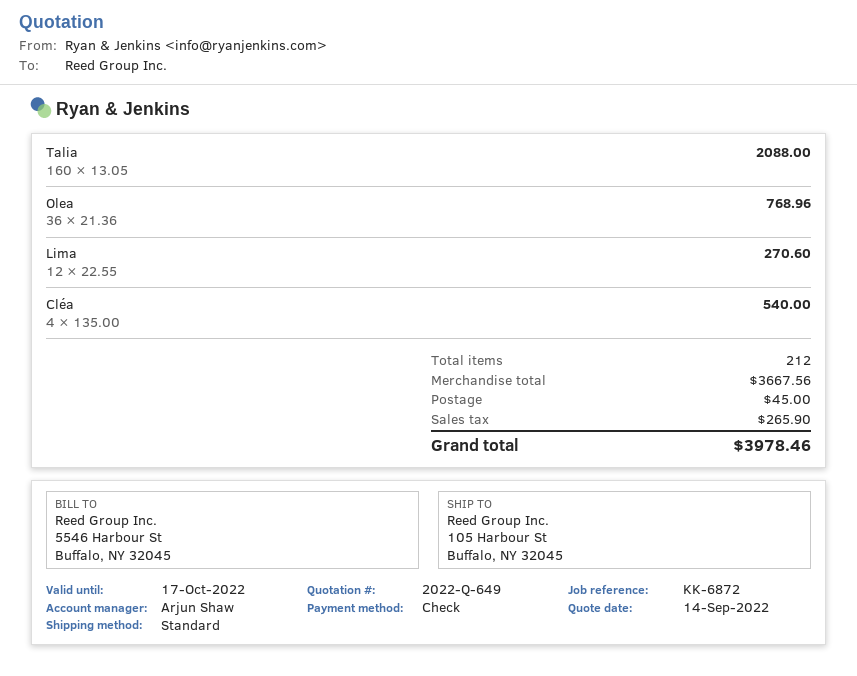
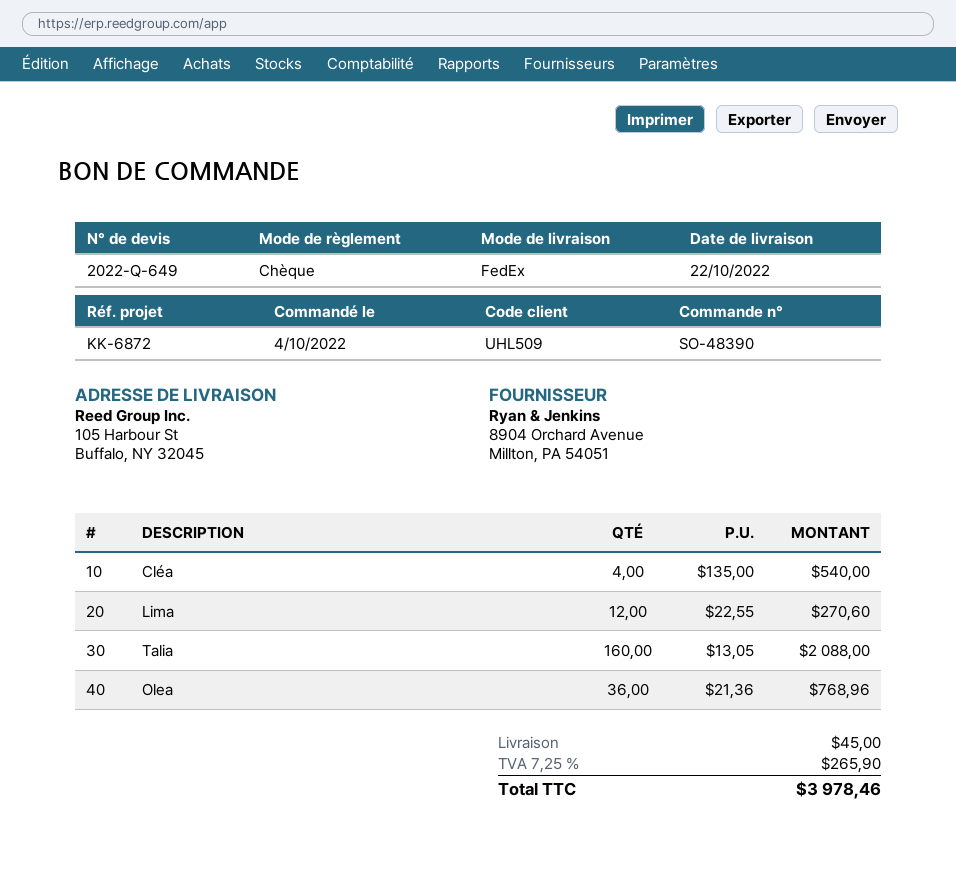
shipping method: standard -> FedEx

